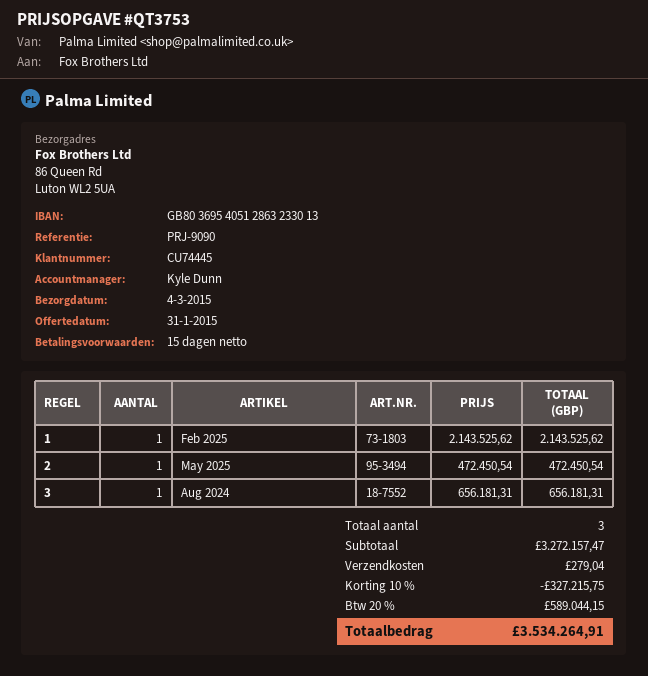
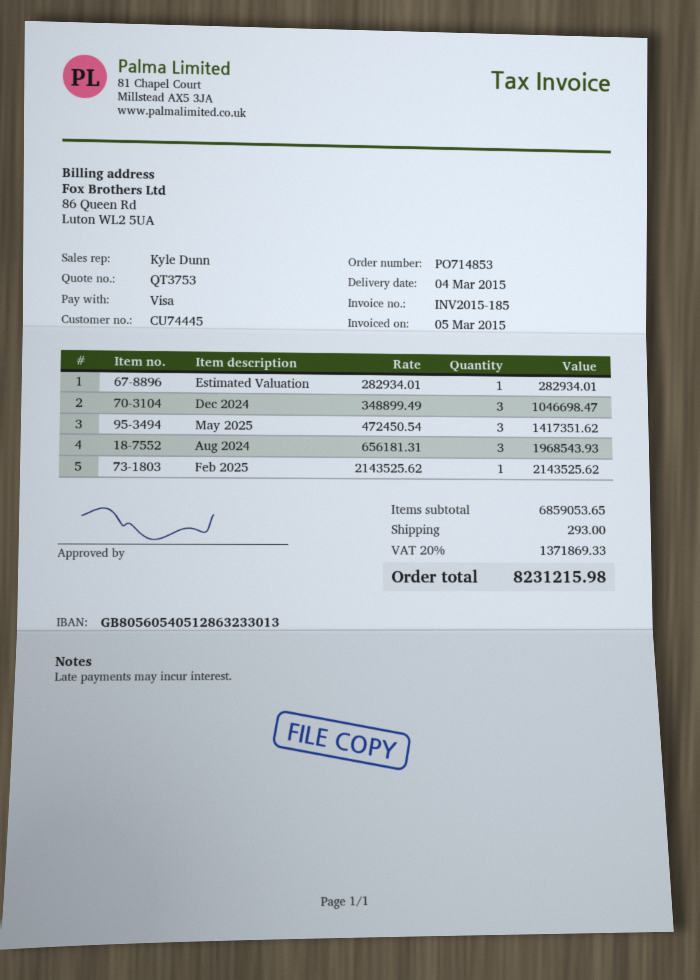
bank account: GB80369540512863233013 -> GB80560540512863233013
May 2025: 1 x 472450.54 = 472450.54 -> 3 x 472450.54 = 1417351.62
Aug 2024: 1 x 656181.31 = 656181.31 -> 3 x 656181.31 = 1968543.93
Estimated Valuation: none -> 1 x 282934.01 = 282934.01
Dec 2024: none -> 3 x 348899.49 = 1046698.47
subtotal: 3272157.47 -> 6859053.65
discount: 10% = 327215.75 -> none
shipping: 279.04 -> 293.00
tax: 20% = 589044.15 -> 20% = 1371869.33
total: 3534264.91 -> 8231215.98

